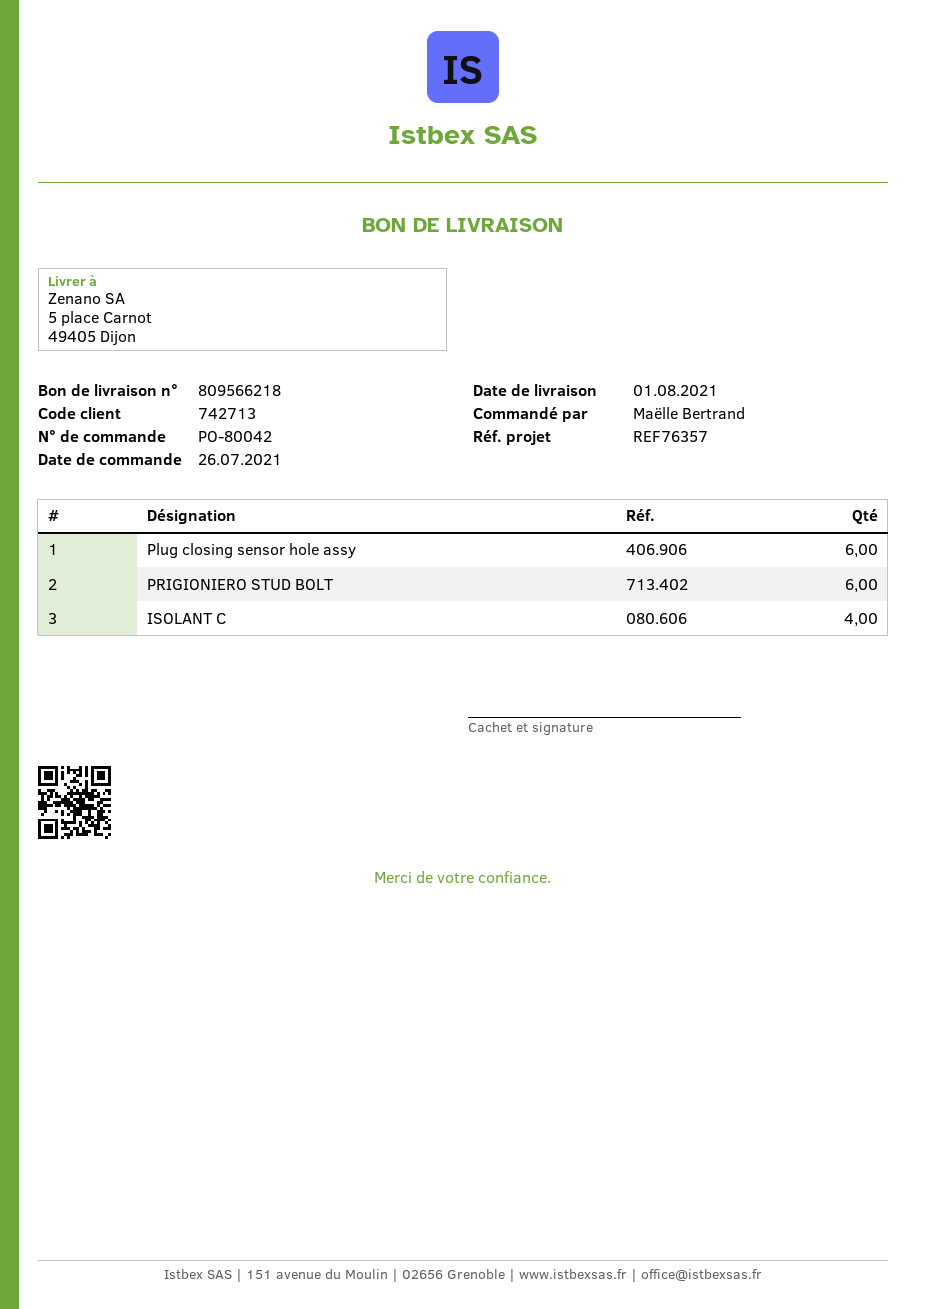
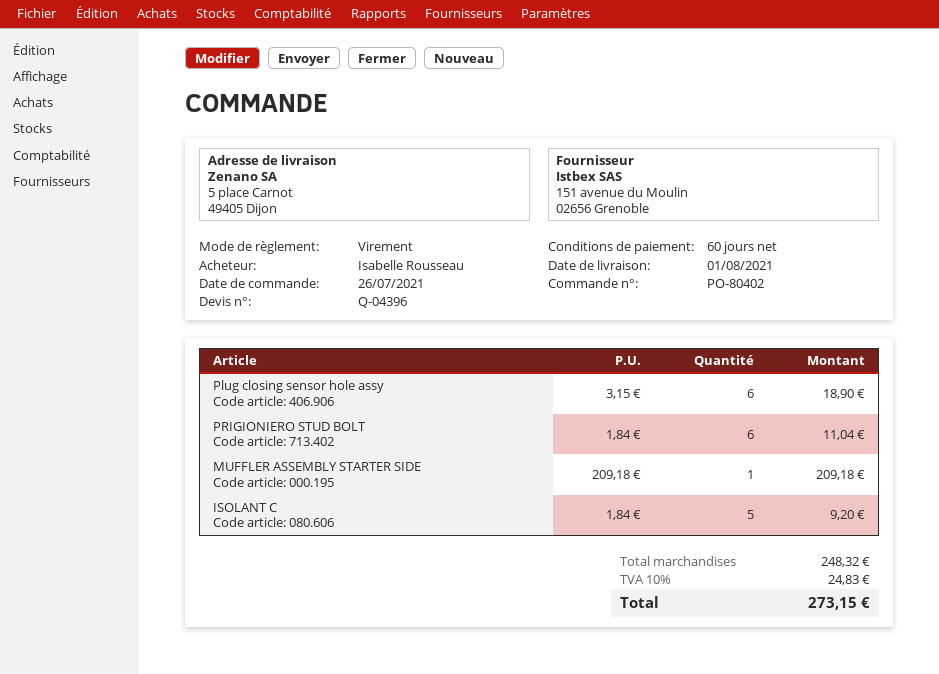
order number: PO-80042 -> PO-80402
ordered by: Maëlle Bertrand -> Isabelle Rousseau
ISOLANT C: 4 -> 5
MUFFLER ASSEMBLY STARTER SIDE: none -> 1

